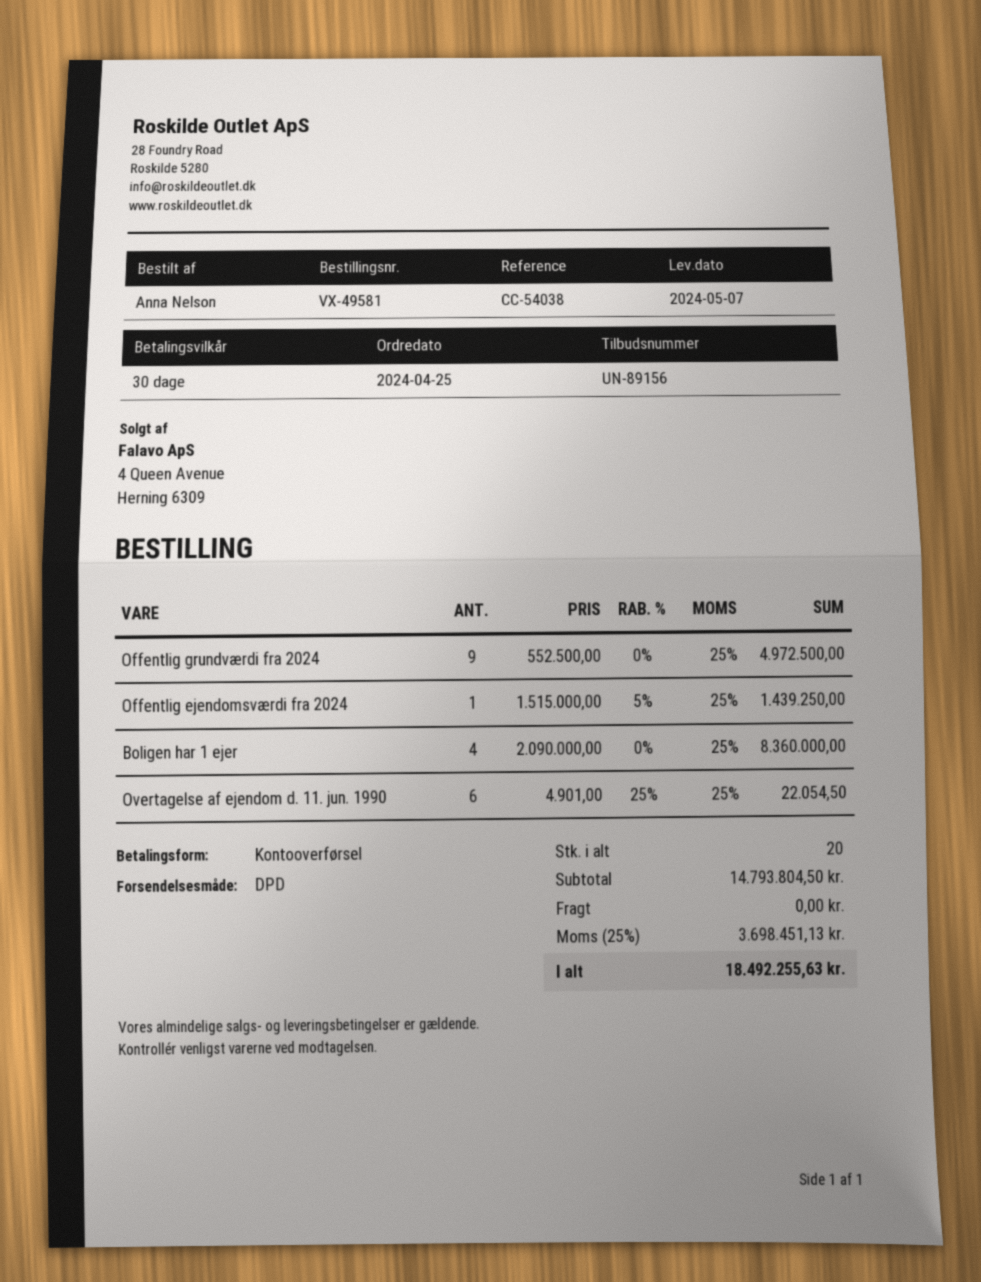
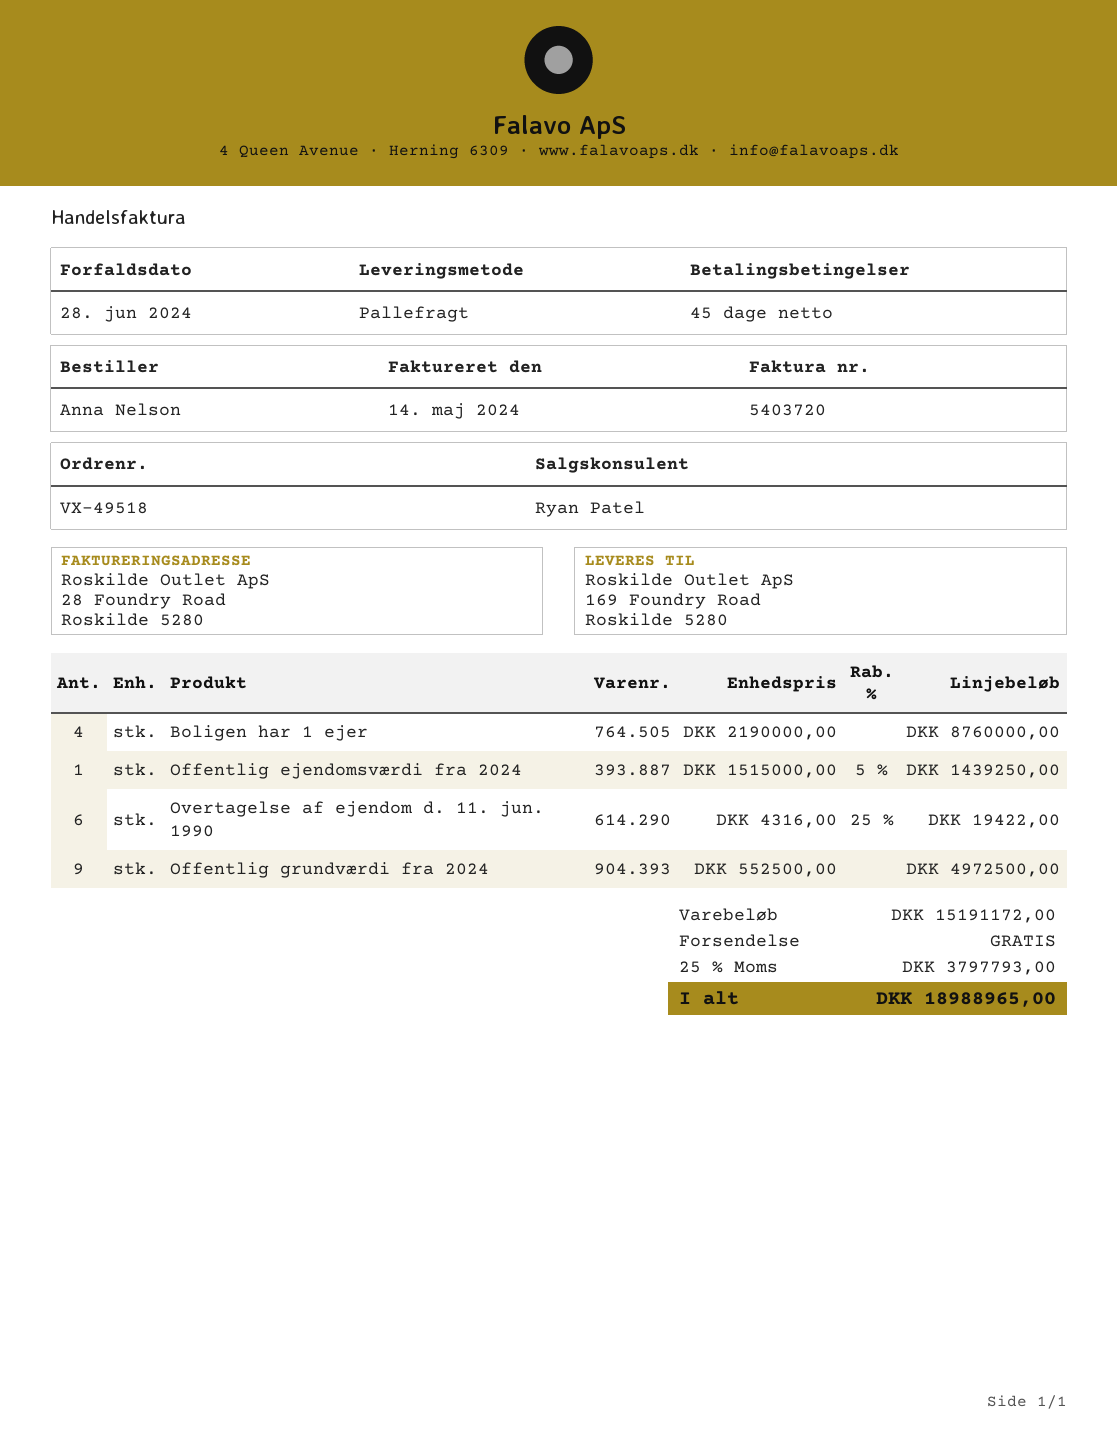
order number: VX-49581 -> VX-49518
payment terms: 30 days -> 45 days
shipping method: DPD -> pallet freight
Boligen har 1 ejer: 4 x 2090000.00 = 8360000.00 -> 4 x 2190000.00 = 8760000.00
Overtagelse af ejendom d. 11. jun. 1990: 6 x 4901.00 - 25% = 22054.50 -> 6 x 4316.00 - 25% = 19422.00
subtotal: 14793804.50 -> 15191172.00
tax: 25% = 3698451.13 -> 25% = 3797793.00
total: 18492255.63 -> 18988965.00

